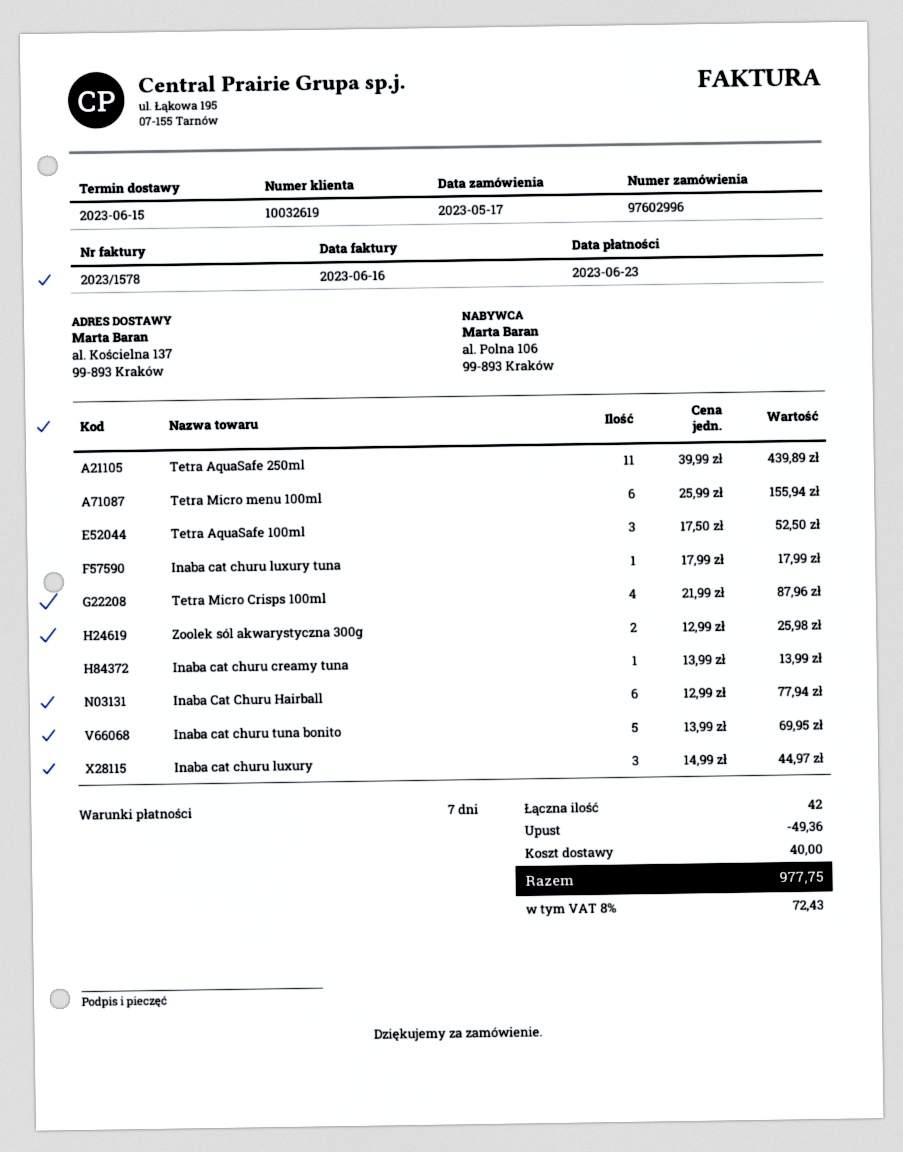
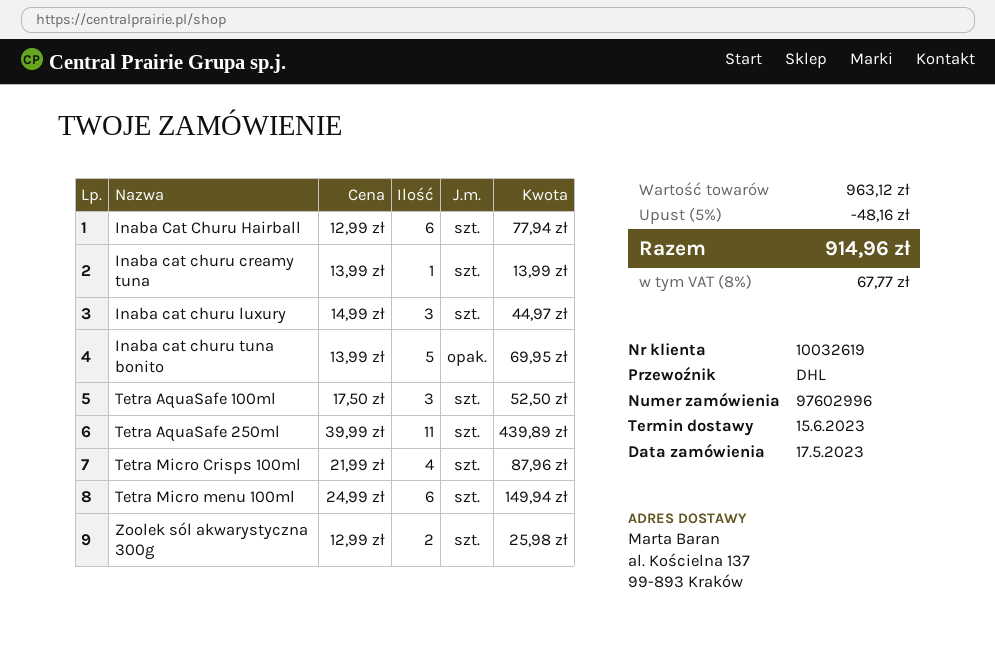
Tetra Micro menu 100ml: 6 x 25.99 = 155.94 -> 6 x 24.99 = 149.94
Inaba cat churu luxury tuna: 1 x 17.99 = 17.99 -> none
discount: 49.36 -> 48.16
shipping: 40.00 -> none
tax: 8% = 72.43 -> 8% = 67.77
total: 977.75 -> 914.96

